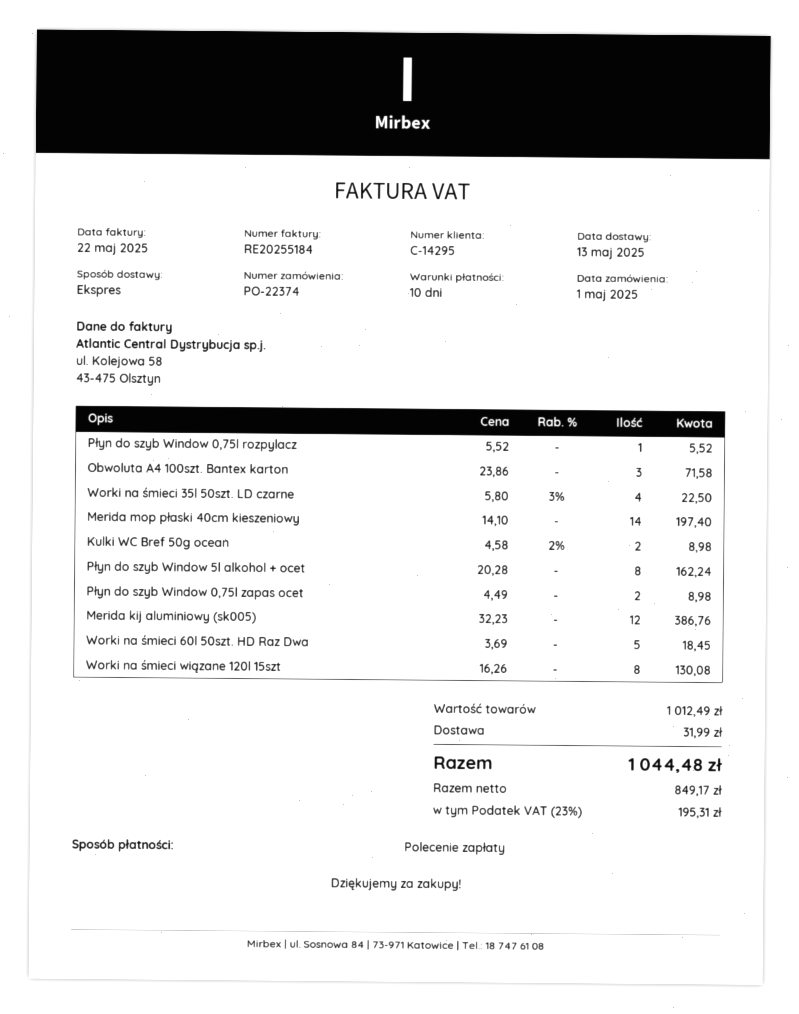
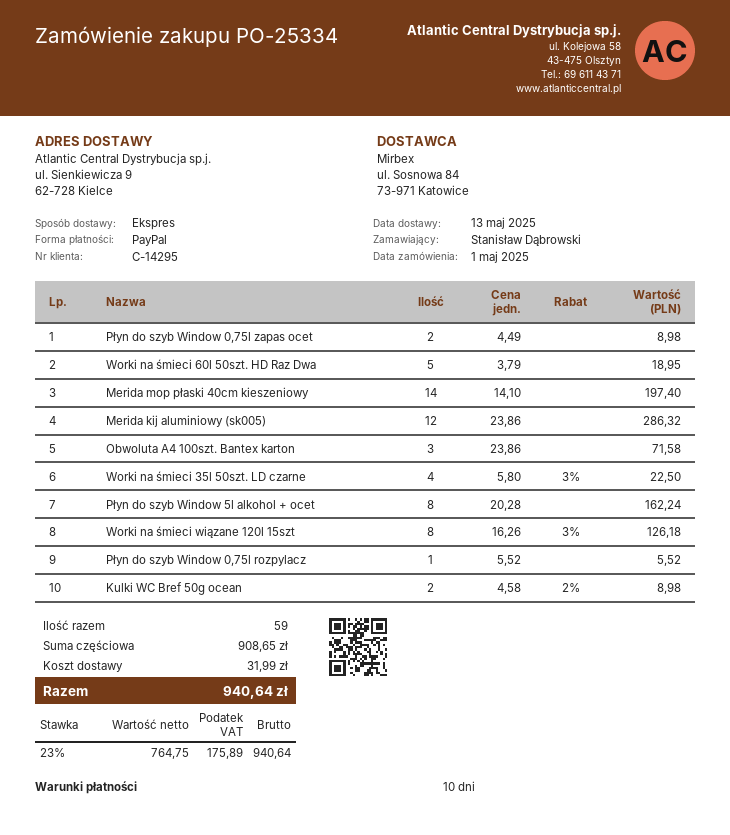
order number: PO-22374 -> PO-25334
payment method: direct debit -> PayPal
Merida kij aluminiowy (sk005): 12 x 32.23 = 386.76 -> 12 x 23.86 = 286.32
Worki na śmieci 60l 50szt. HD Raz Dwa: 5 x 3.69 = 18.45 -> 5 x 3.79 = 18.95
Worki na śmieci wiązane 120l 15szt: 8 x 16.26 = 130.08 -> 8 x 16.26 - 3% = 126.18
subtotal: 1012.49 -> 908.65
net: 849.17 -> 764.75
tax: 23% = 195.31 -> 23% = 175.89
total: 1044.48 -> 940.64

